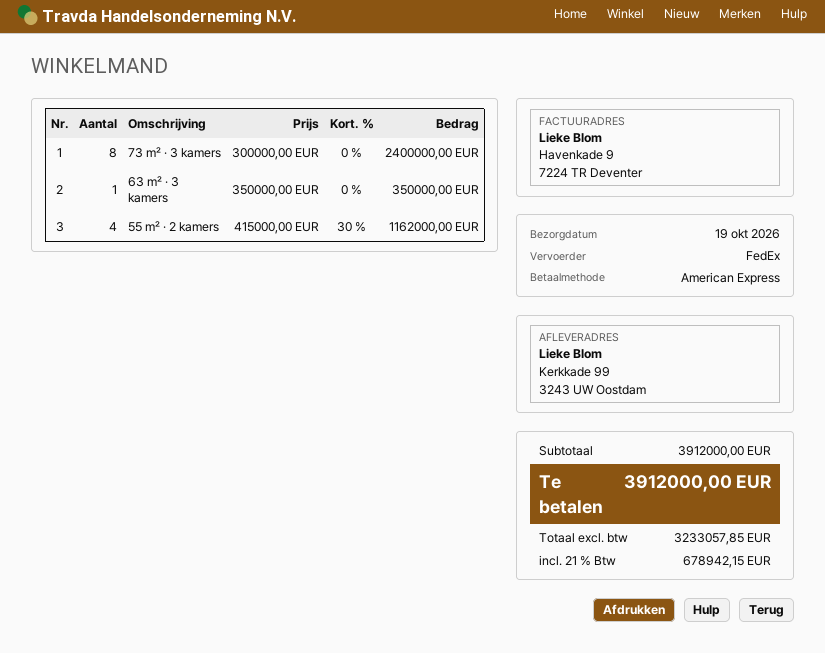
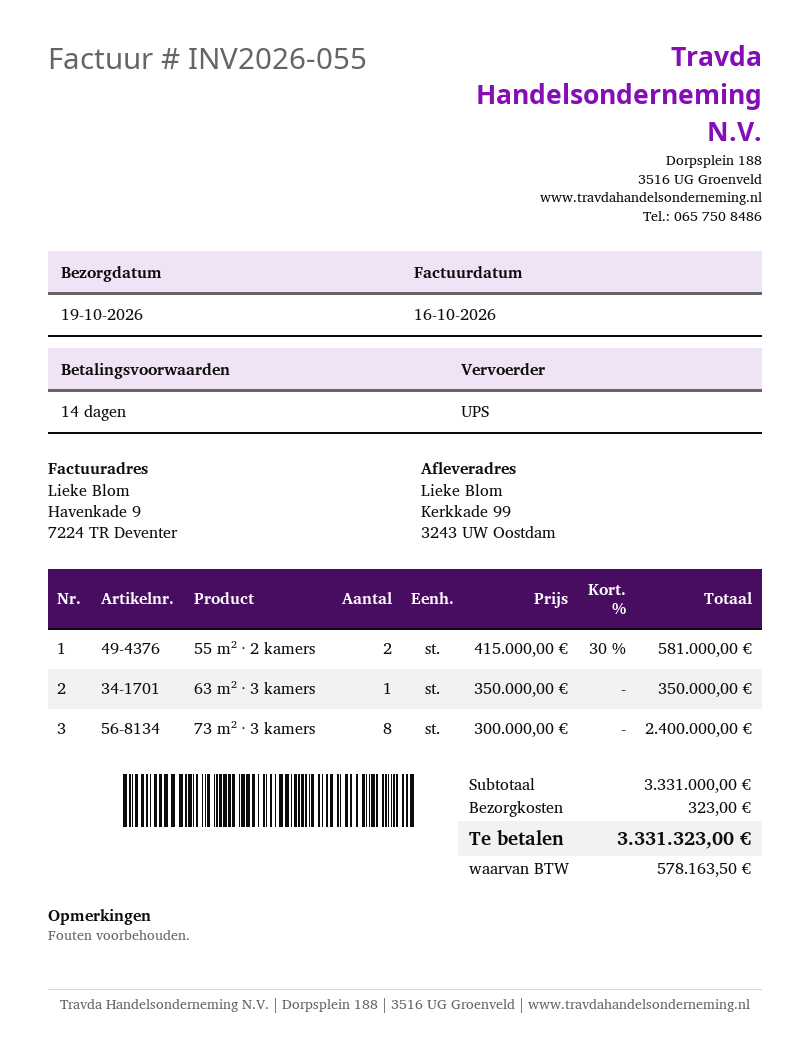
shipping method: FedEx -> UPS
55 m² · 2 kamers: 4 x 415000.00 - 30% = 1162000.00 -> 2 x 415000.00 - 30% = 581000.00
subtotal: 3912000.00 -> 3331000.00
shipping: none -> 323.00
tax: 678942.15 -> 578163.50
total: 3912000.00 -> 3331323.00

